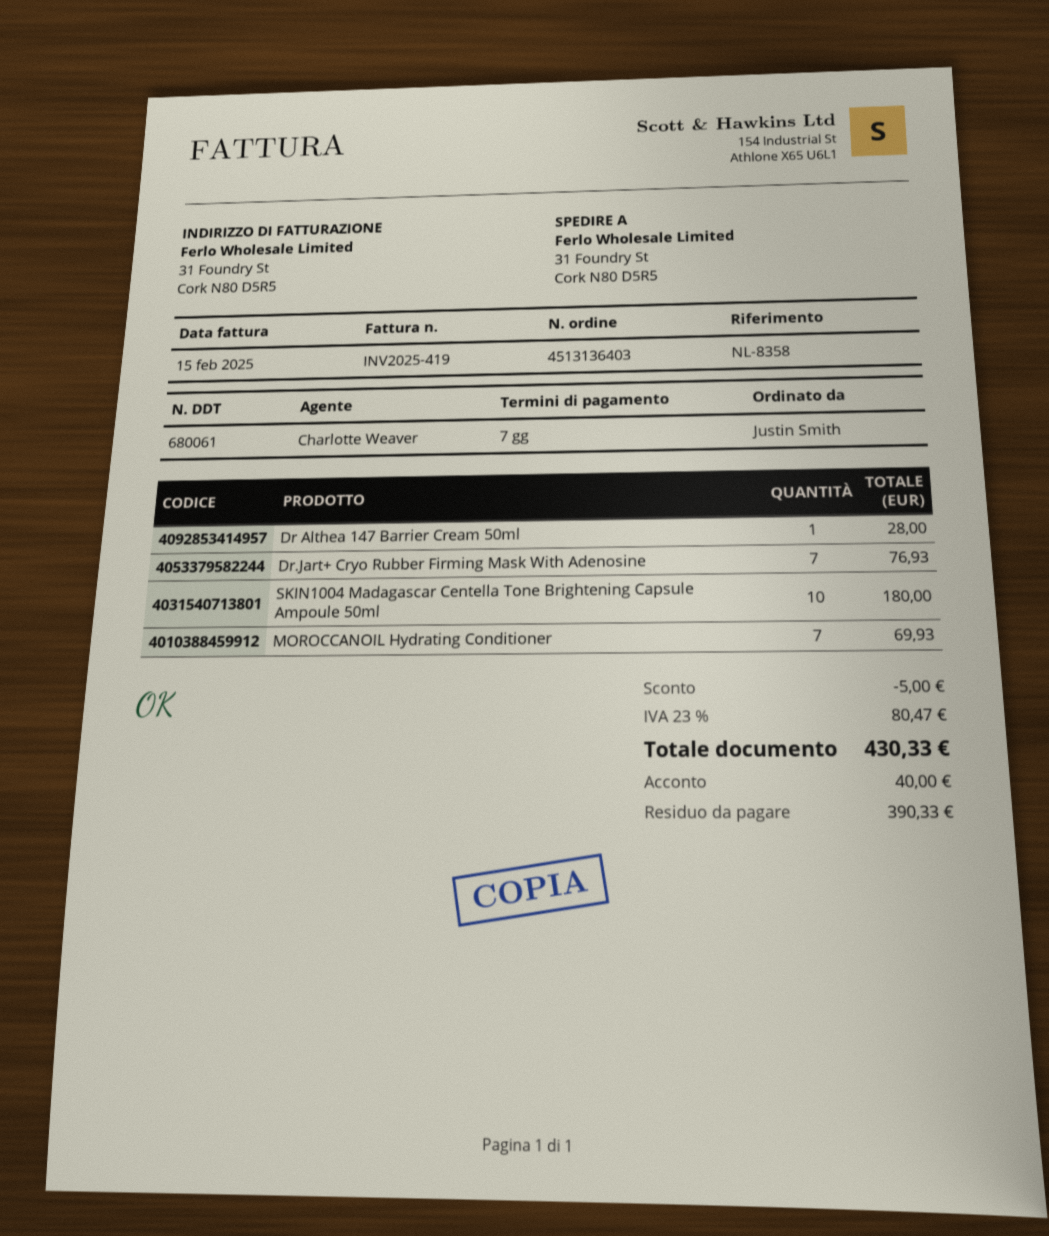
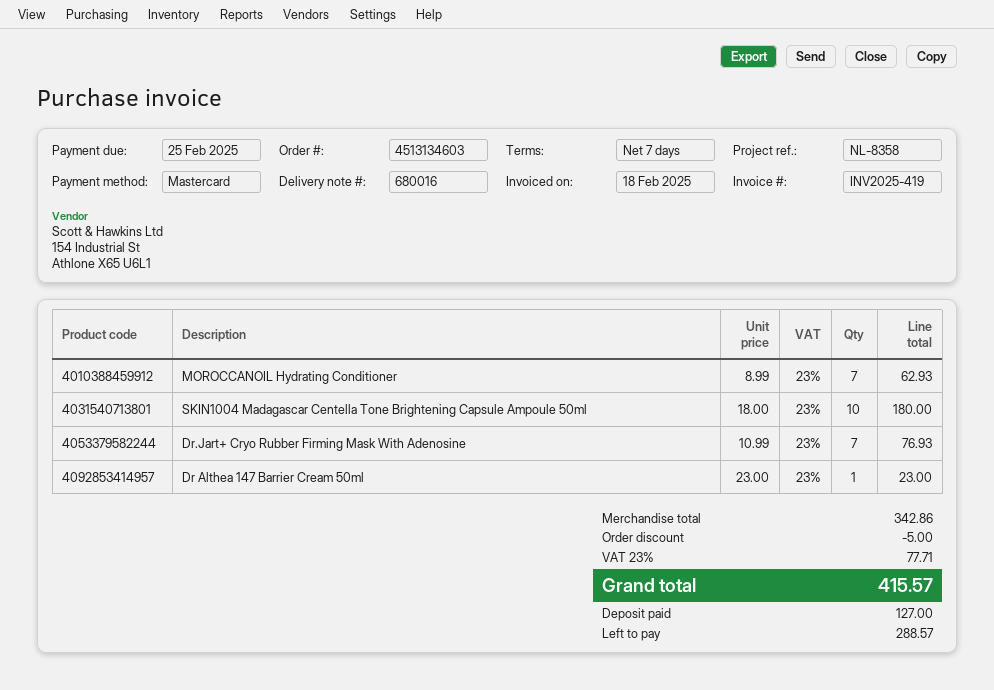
order number: 4513136403 -> 4513134603
delivery note number: 680061 -> 680016
invoice date: 2025-02-15 -> 2025-02-18
Dr Althea 147 Barrier Cream 50ml: 1 for 28.00 -> 1 for 23.00
MOROCCANOIL Hydrating Conditioner: 7 for 69.93 -> 7 for 62.93
tax: 23% = 80.47 -> 23% = 77.71
total: 430.33 -> 415.57
deposit: 40.00 -> 127.00
balance: 390.33 -> 288.57

